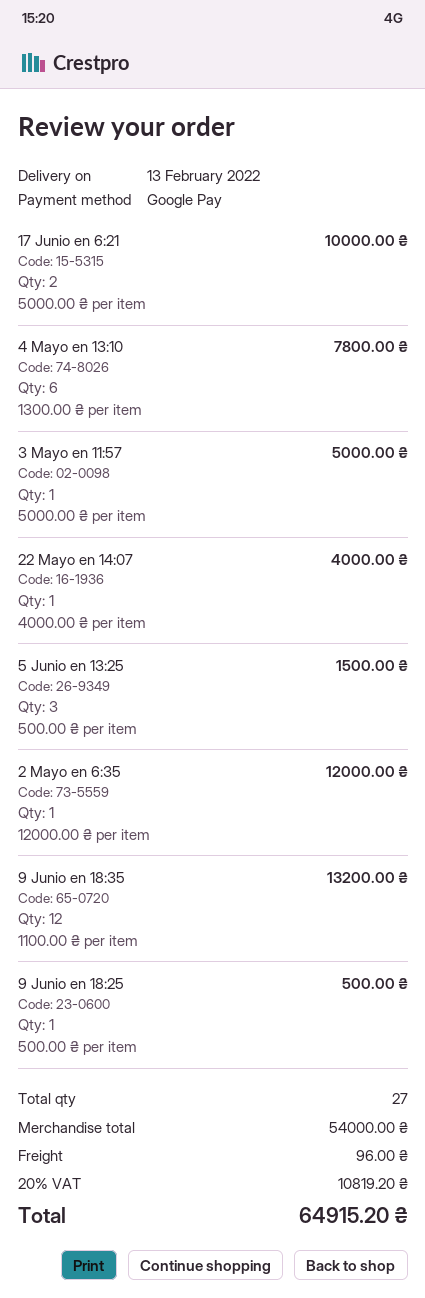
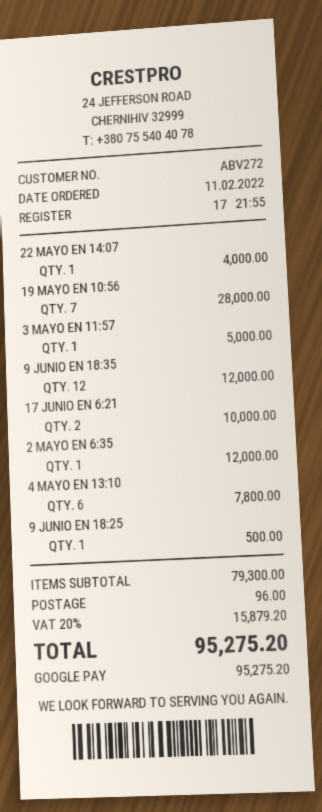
5 Junio en 13:25: 3 for 1500.00 -> none
9 Junio en 18:35: 12 for 13200.00 -> 12 for 12000.00
19 MAYO EN 10:56: none -> 7 for 28000.00
subtotal: 54000.00 -> 79300.00
tax: 20% = 10819.20 -> 20% = 15879.20
total: 64915.20 -> 95275.20

